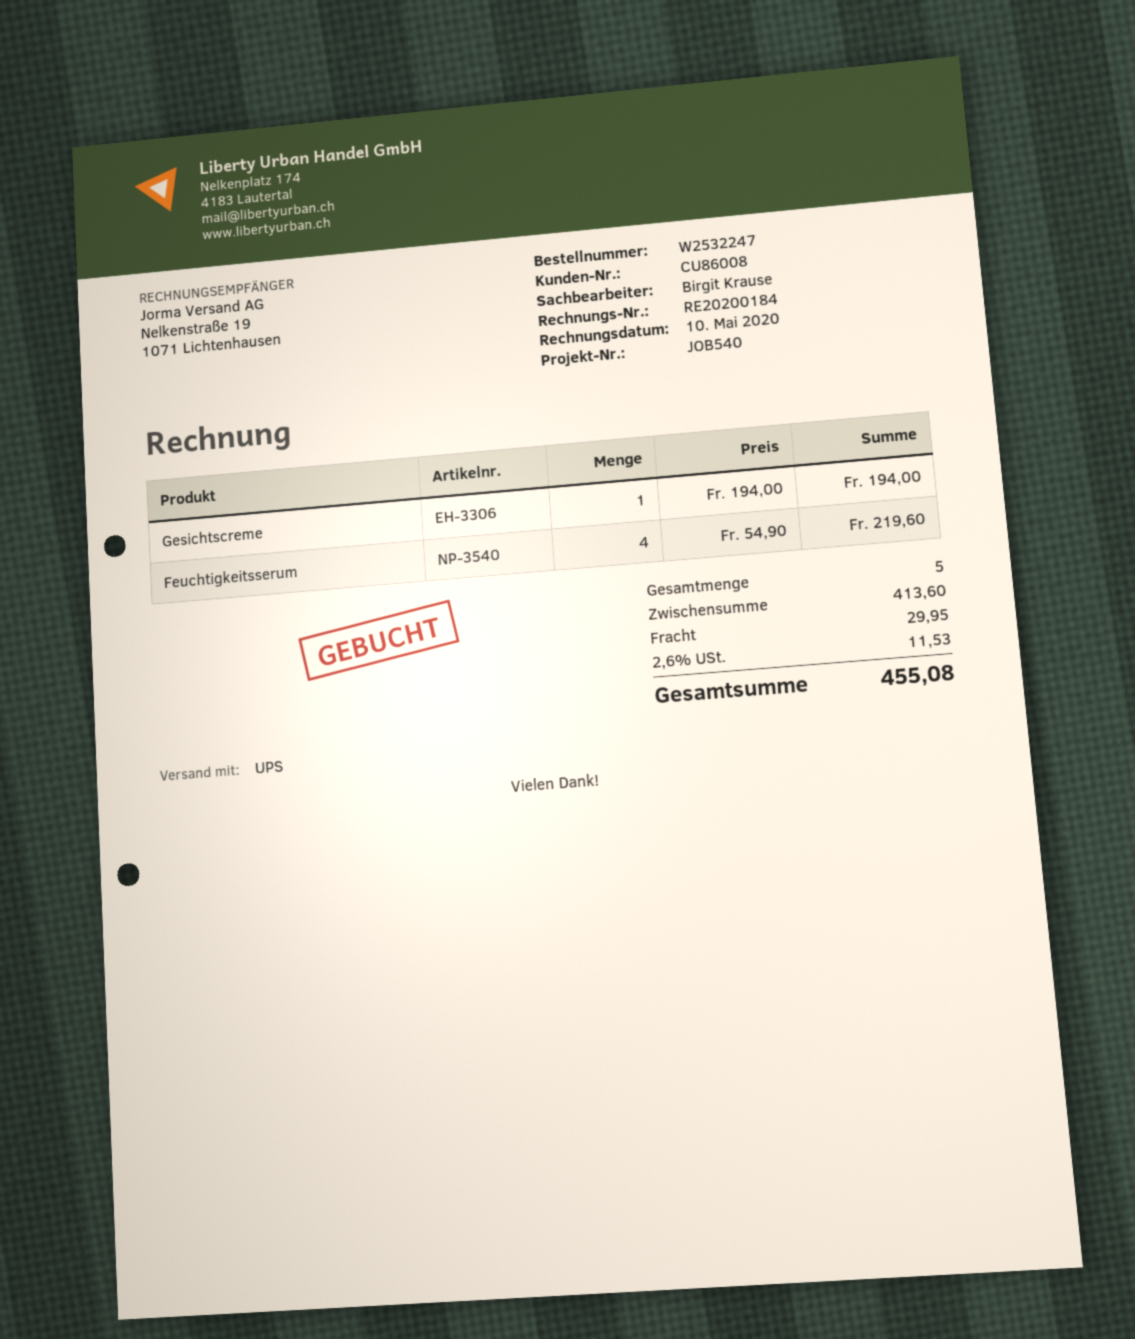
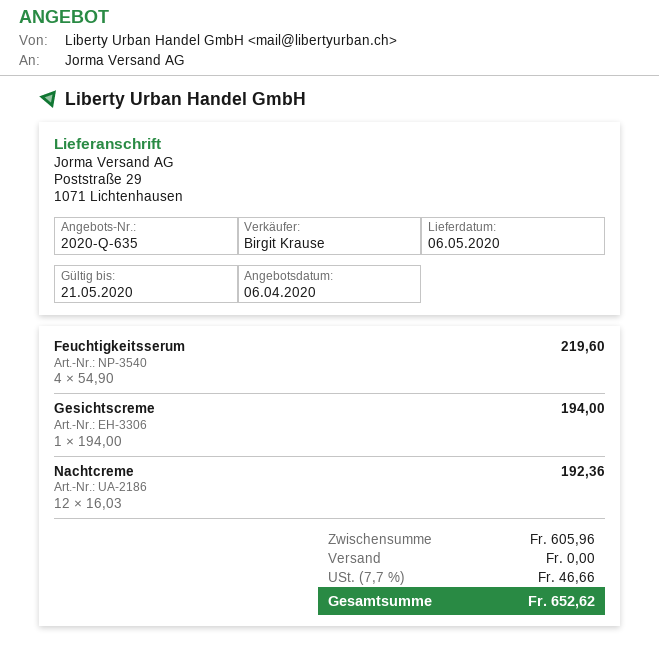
Nachtcreme: none -> 12 x 16.03 = 192.36
subtotal: 413.60 -> 605.96
shipping: 29.95 -> 0.00
tax: 2.6% = 11.53 -> 7.7% = 46.66
total: 455.08 -> 652.62

